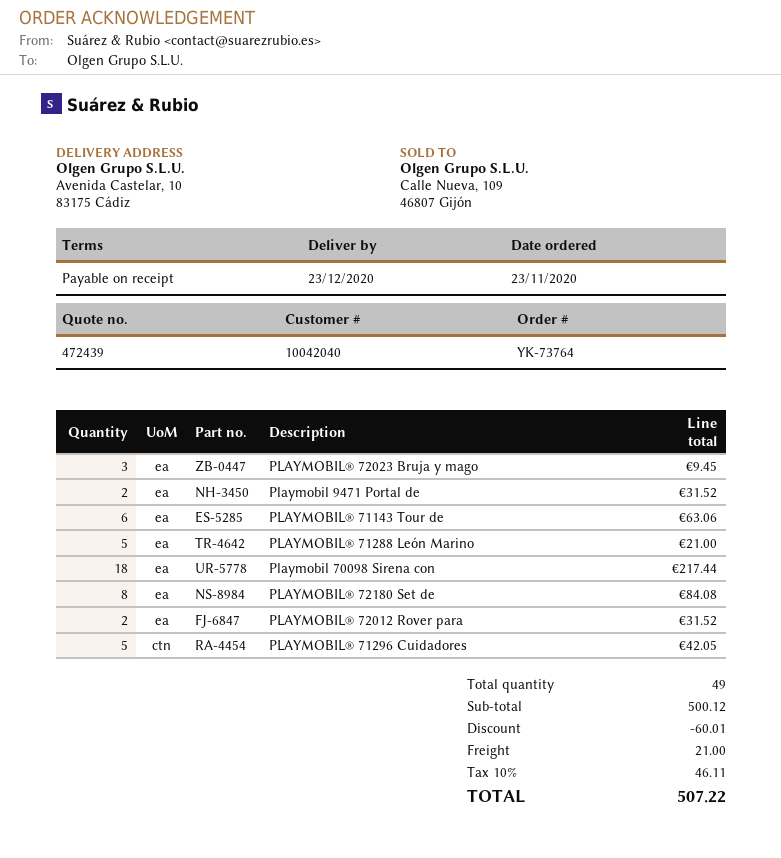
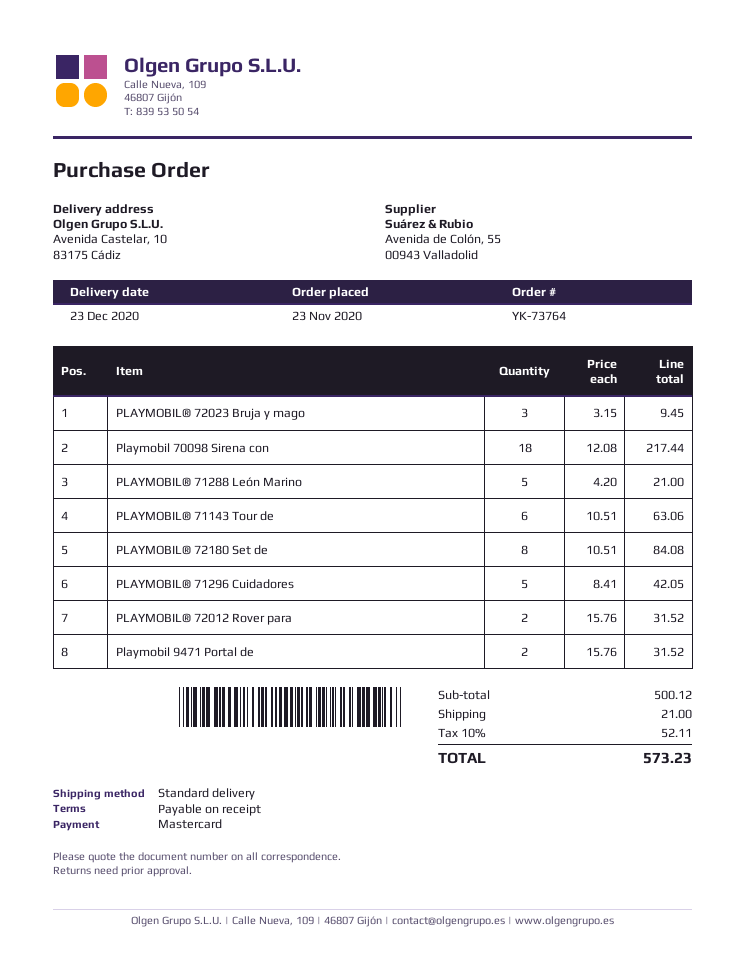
discount: 60.01 -> none
tax: 10% = 46.11 -> 10% = 52.11
total: 507.22 -> 573.23

